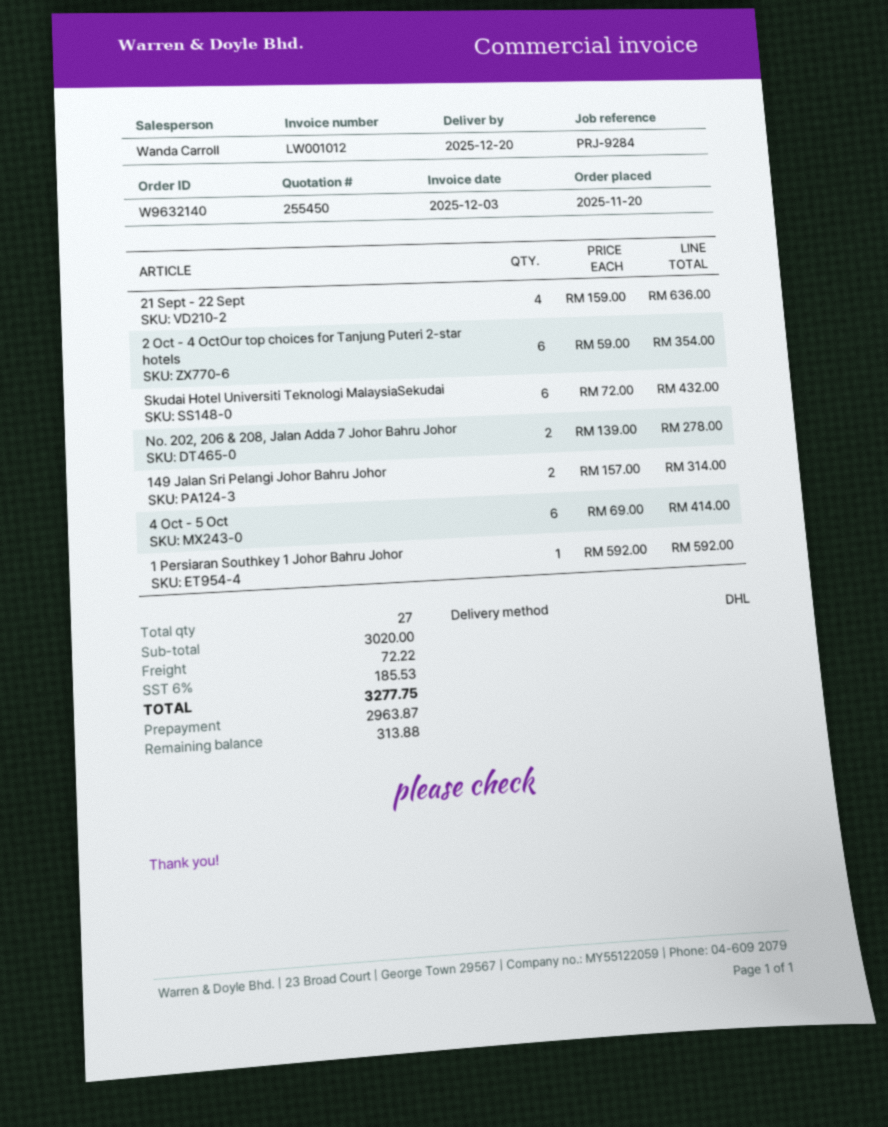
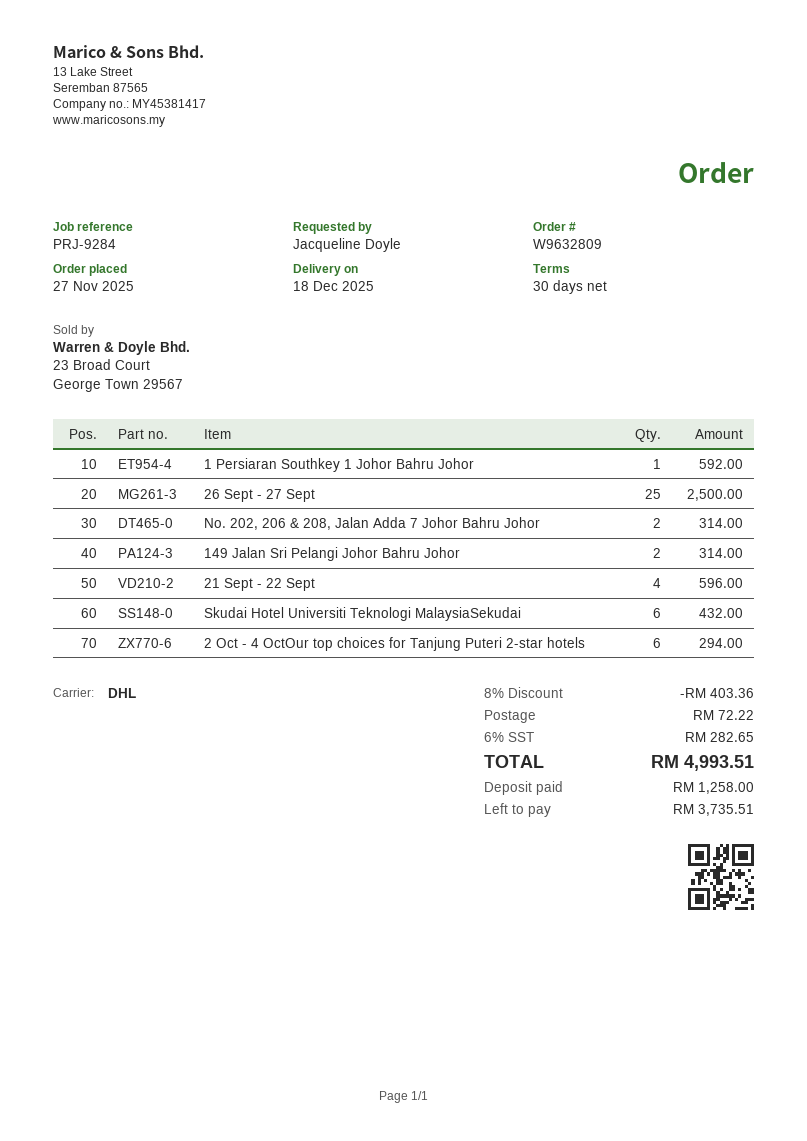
order number: W9632140 -> W9632809
order date: 2025-11-20 -> 2025-11-27
delivery date: 2025-12-20 -> 2025-12-18
21 Sept - 22 Sept: 4 for 636.00 -> 4 for 596.00
2 Oct - 4 OctOur top choices for Tanjung Puteri 2-star hotels: 6 for 354.00 -> 6 for 294.00
No. 202, 206 & 208, Jalan Adda 7 Johor Bahru Johor: 2 for 278.00 -> 2 for 314.00
4 Oct - 5 Oct: 6 for 414.00 -> none
26 Sept - 27 Sept: none -> 25 for 2500.00
discount: none -> 8% = 403.36
tax: 6% = 185.53 -> 6% = 282.65
total: 3277.75 -> 4993.51
deposit: 2963.87 -> 1258.00
balance: 313.88 -> 3735.51

